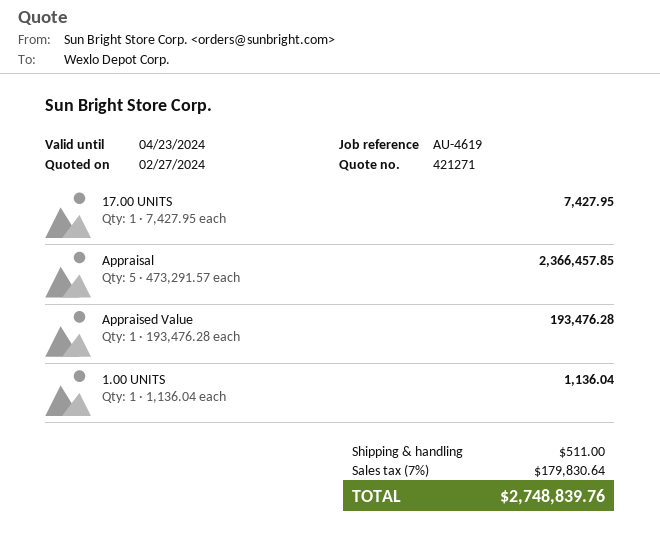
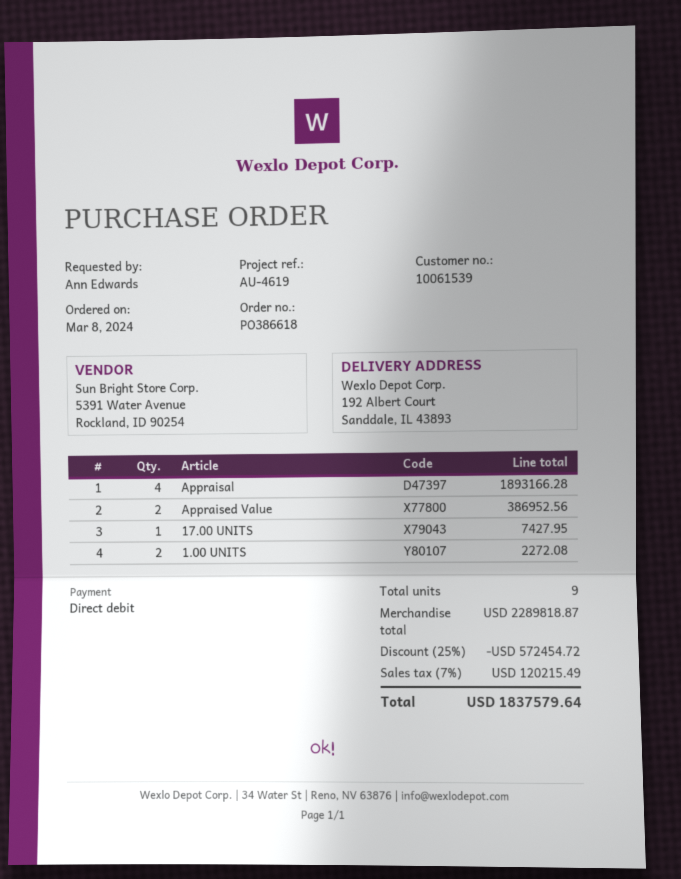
Appraisal: 5 for 2366457.85 -> 4 for 1893166.28
Appraised Value: 1 for 193476.28 -> 2 for 386952.56
1.00 UNITS: 1 for 1136.04 -> 2 for 2272.08
discount: none -> 25% = 572454.72
shipping: 511.00 -> none
tax: 7% = 179830.64 -> 7% = 120215.49
total: 2748839.76 -> 1837579.64

